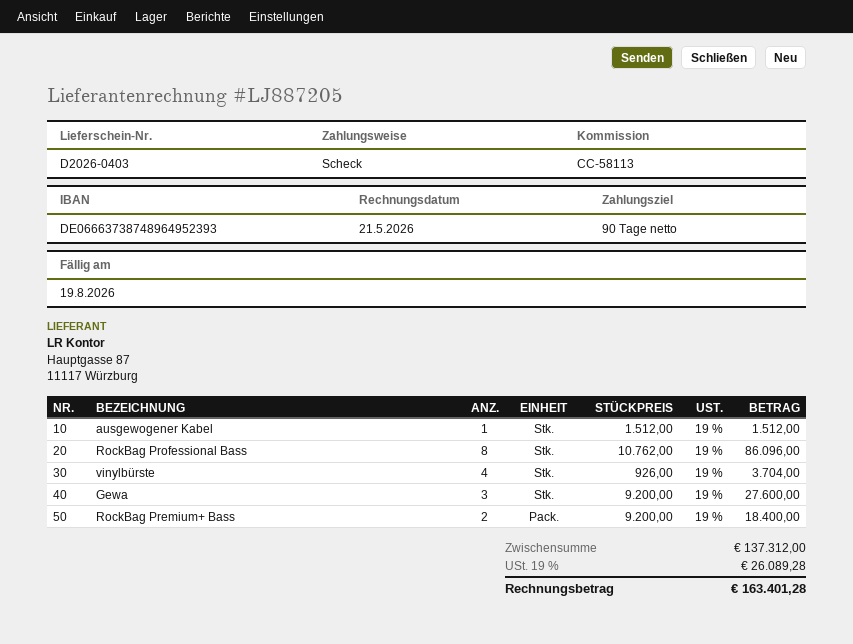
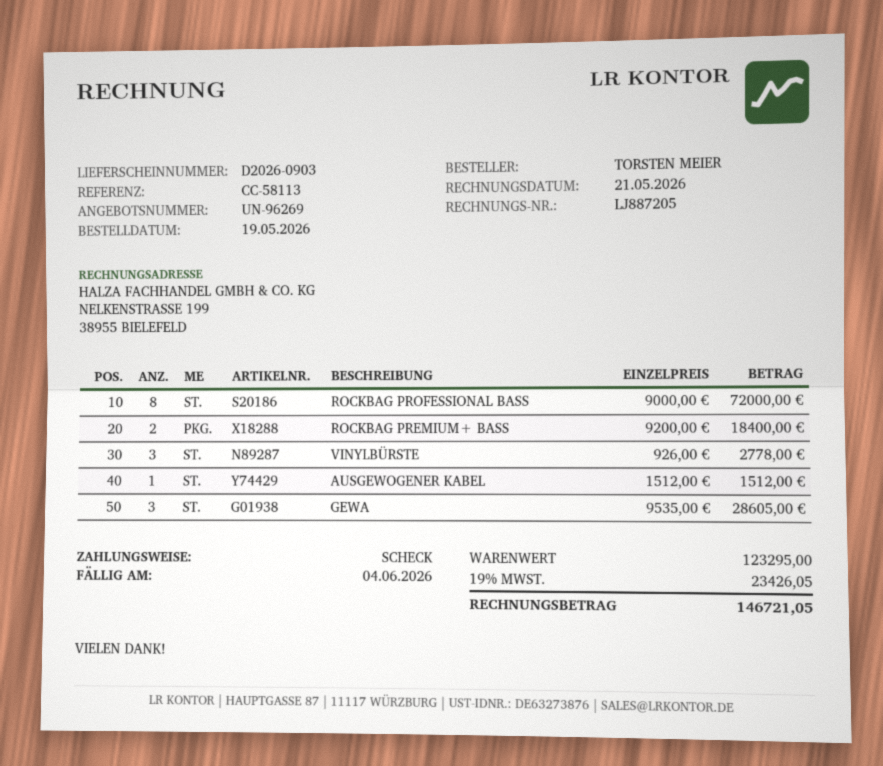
delivery note number: D2026-0403 -> D2026-0903
due date: 2026-08-19 -> 2026-06-04
RockBag Professional Bass: 8 x 10762.00 = 86096.00 -> 8 x 9000.00 = 72000.00
vinylbürste: 4 x 926.00 = 3704.00 -> 3 x 926.00 = 2778.00
Gewa: 3 x 9200.00 = 27600.00 -> 3 x 9535.00 = 28605.00
subtotal: 137312.00 -> 123295.00
tax: 19% = 26089.28 -> 19% = 23426.05
total: 163401.28 -> 146721.05

